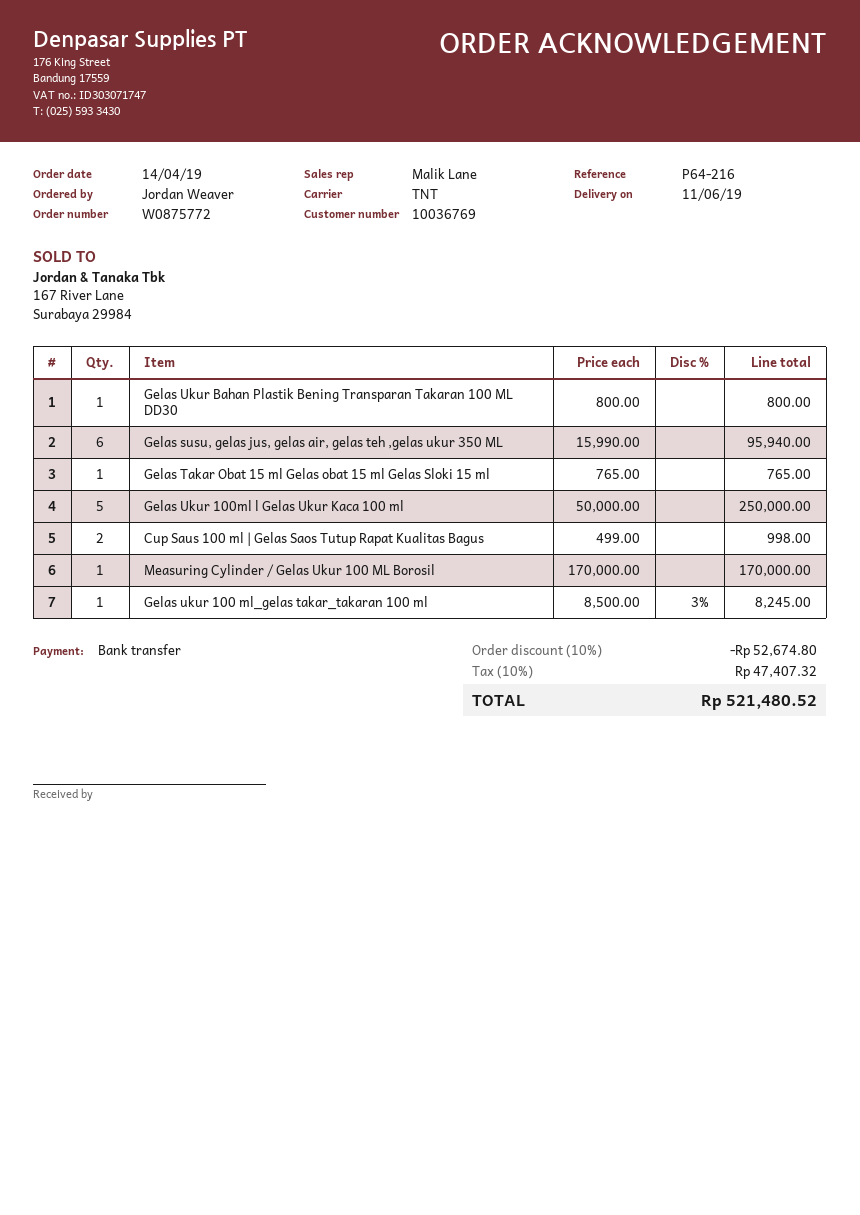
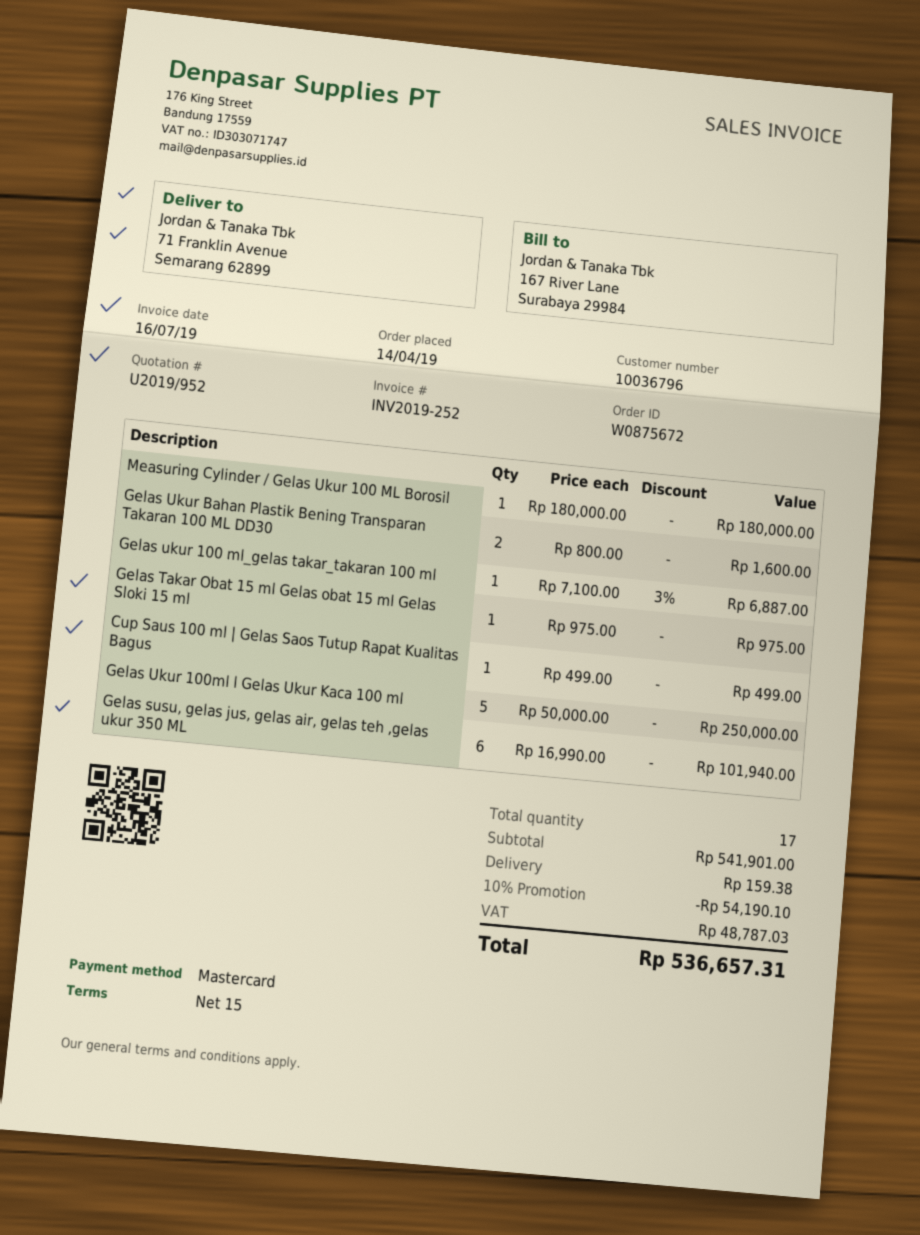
order number: W0875772 -> W0875672
customer number: 10036769 -> 10036796
payment method: bank transfer -> Mastercard
Gelas Ukur Bahan Plastik Bening Transparan Takaran 100 ML DD30: 1 x 800.00 = 800.00 -> 2 x 800.00 = 1600.00
Gelas susu, gelas jus, gelas air, gelas teh ,gelas ukur 350 ML: 6 x 15990.00 = 95940.00 -> 6 x 16990.00 = 101940.00
Gelas Takar Obat 15 ml Gelas obat 15 ml Gelas Sloki 15 ml: 1 x 765.00 = 765.00 -> 1 x 975.00 = 975.00
Cup Saus 100 ml | Gelas Saos Tutup Rapat Kualitas Bagus: 2 x 499.00 = 998.00 -> 1 x 499.00 = 499.00
Measuring Cylinder / Gelas Ukur 100 ML Borosil: 1 x 170000.00 = 170000.00 -> 1 x 180000.00 = 180000.00
Gelas ukur 100 ml_gelas takar_takaran 100 ml: 1 x 8500.00 - 3% = 8245.00 -> 1 x 7100.00 - 3% = 6887.00
discount: 10% = 52674.80 -> 10% = 54190.10
shipping: none -> 159.38
tax: 47407.32 -> 48787.03
total: 521480.52 -> 536657.31

